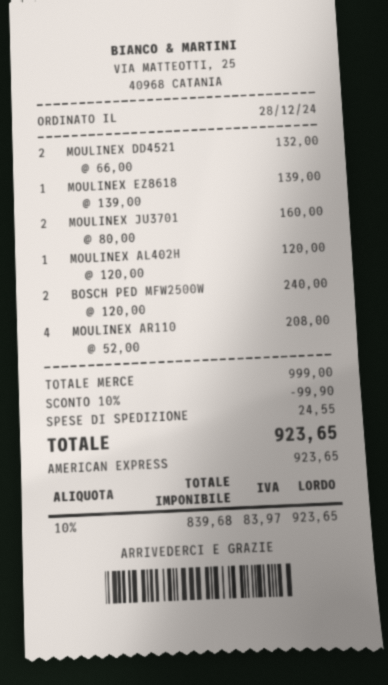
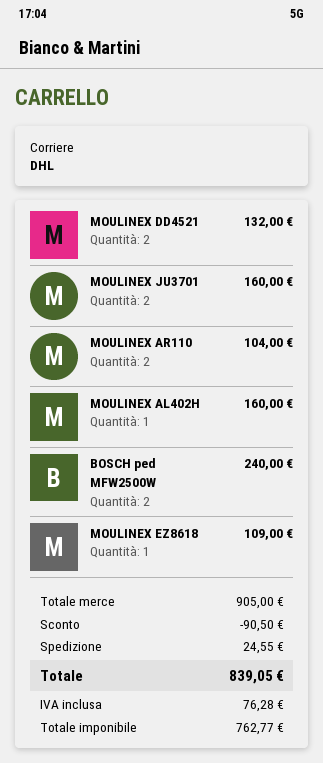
MOULINEX EZ8618: 1 for 139.00 -> 1 for 109.00
MOULINEX AL402H: 1 for 120.00 -> 1 for 160.00
MOULINEX AR110: 4 for 208.00 -> 2 for 104.00
subtotal: 999.00 -> 905.00
discount: 99.90 -> 90.50
net: 839.68 -> 762.77
tax: 83.97 -> 76.28
total: 923.65 -> 839.05

